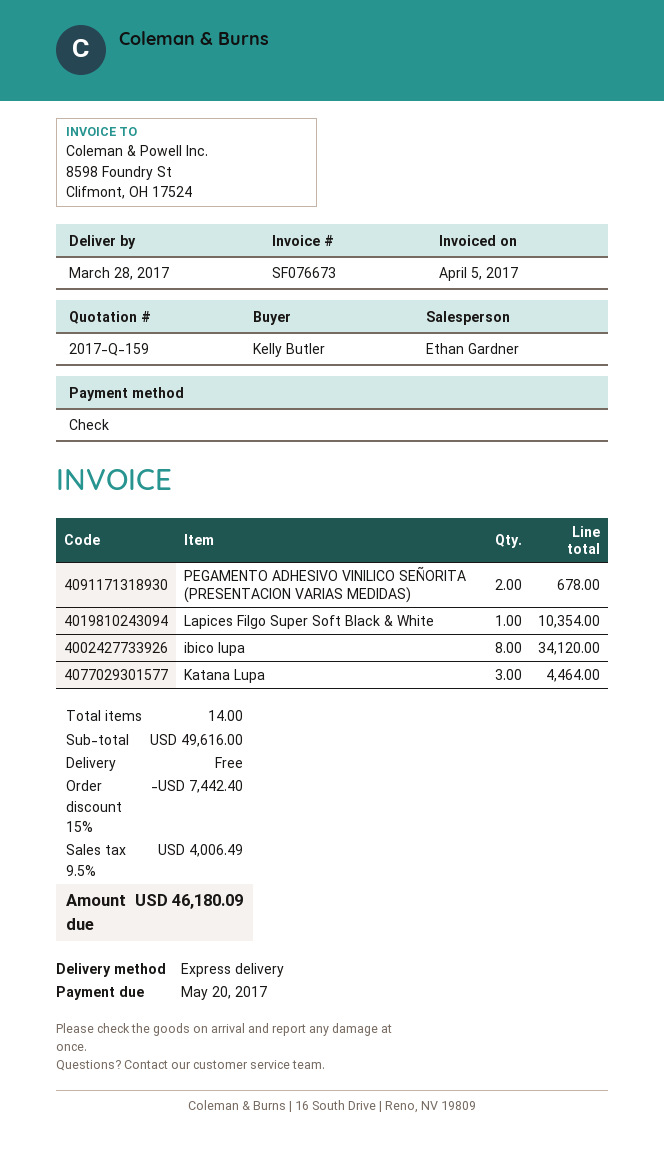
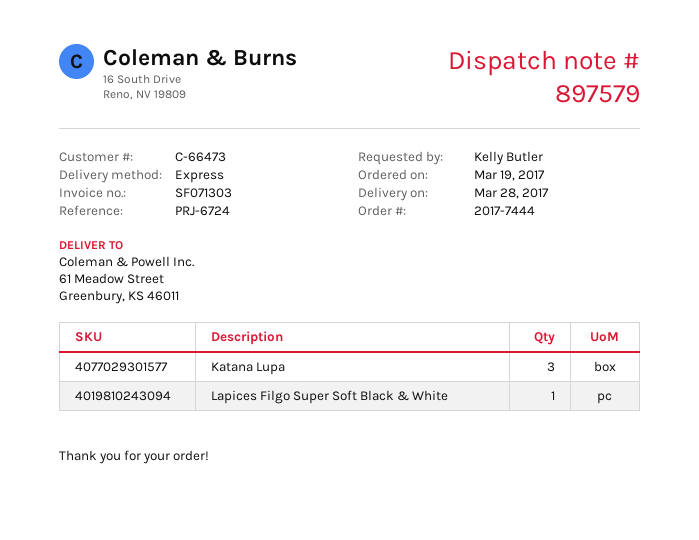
invoice number: SF076673 -> SF071303
PEGAMENTO ADHESIVO VINILICO SEÑORITA (PRESENTACION VARIAS MEDIDAS): 2 -> none
ibico lupa: 8 -> none

